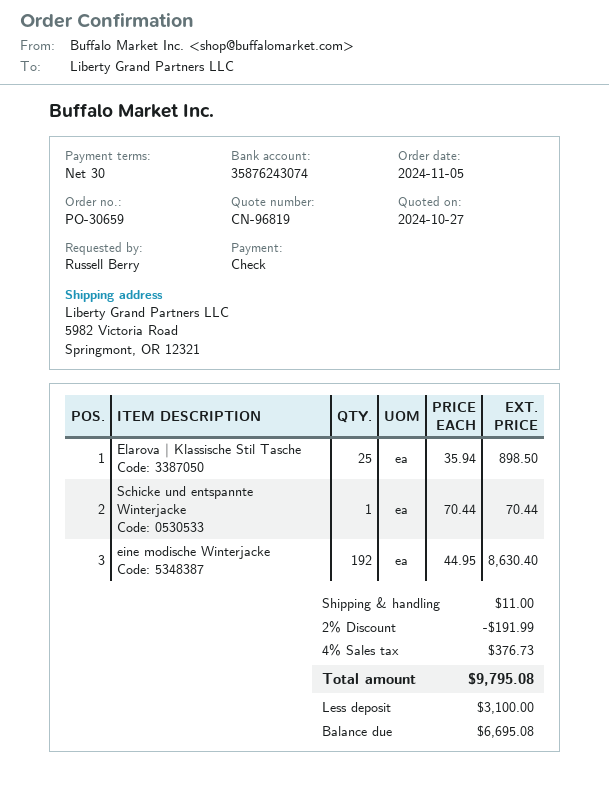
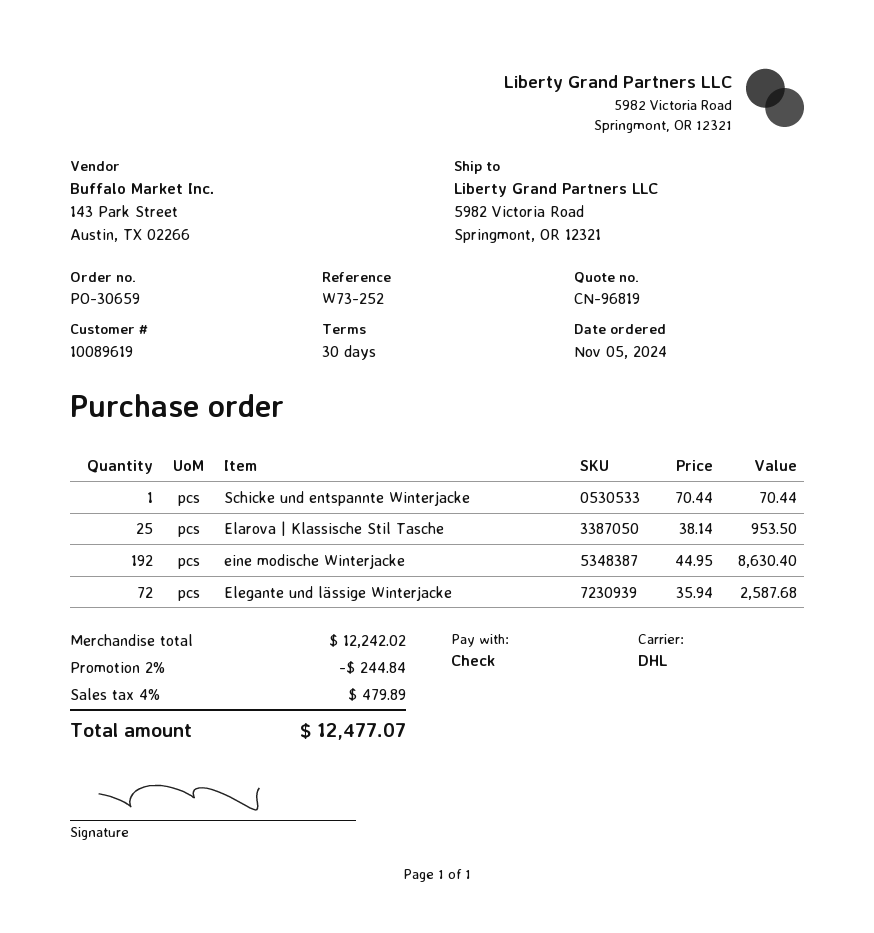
Elarova | Klassische Stil Tasche: 25 x 35.94 = 898.50 -> 25 x 38.14 = 953.50
Elegante und lässige Winterjacke: none -> 72 x 35.94 = 2587.68
discount: 2% = 191.99 -> 2% = 244.84
shipping: 11.00 -> none
tax: 4% = 376.73 -> 4% = 479.89
total: 9795.08 -> 12477.07

